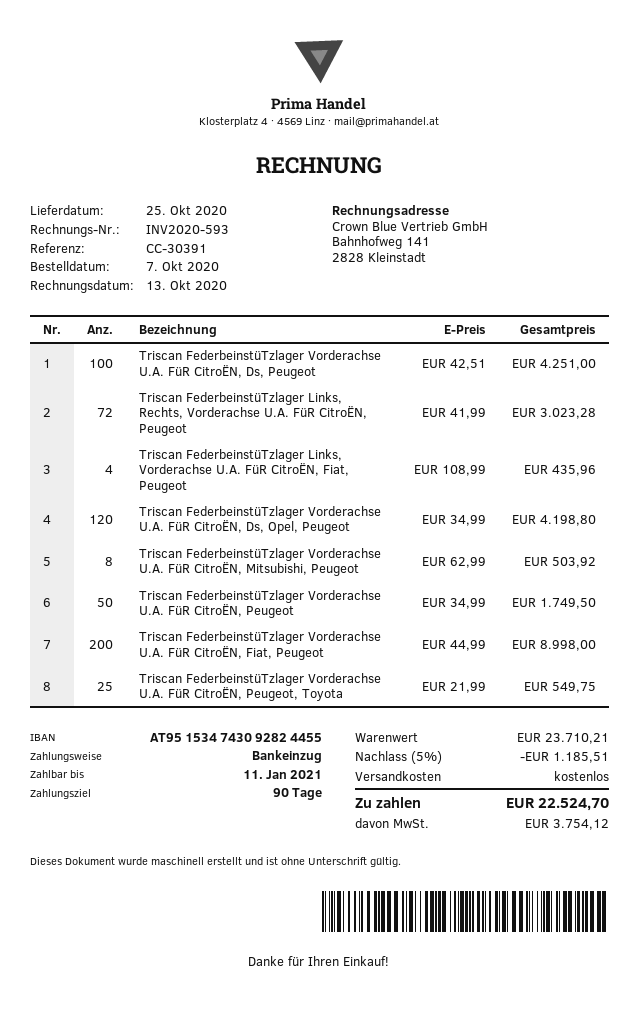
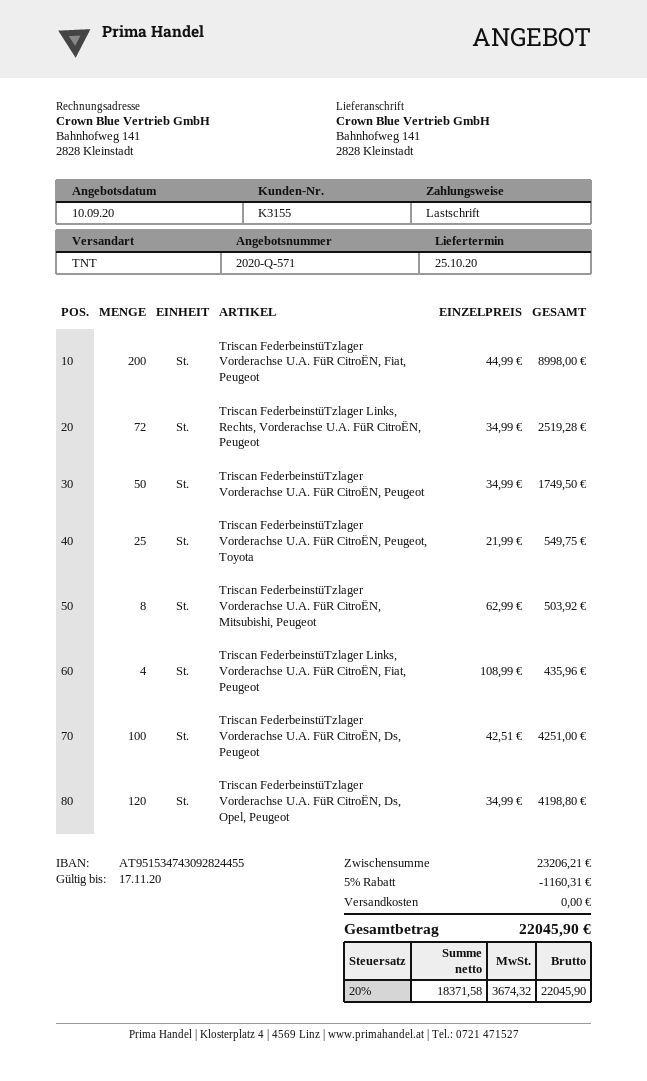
Triscan FederbeinstüTzlager Links, Rechts, Vorderachse U.A. FüR CitroËN, Peugeot: 72 x 41.99 = 3023.28 -> 72 x 34.99 = 2519.28
subtotal: 23710.21 -> 23206.21
discount: 5% = 1185.51 -> 5% = 1160.31
tax: 3754.12 -> 3674.32
total: 22524.70 -> 22045.90

